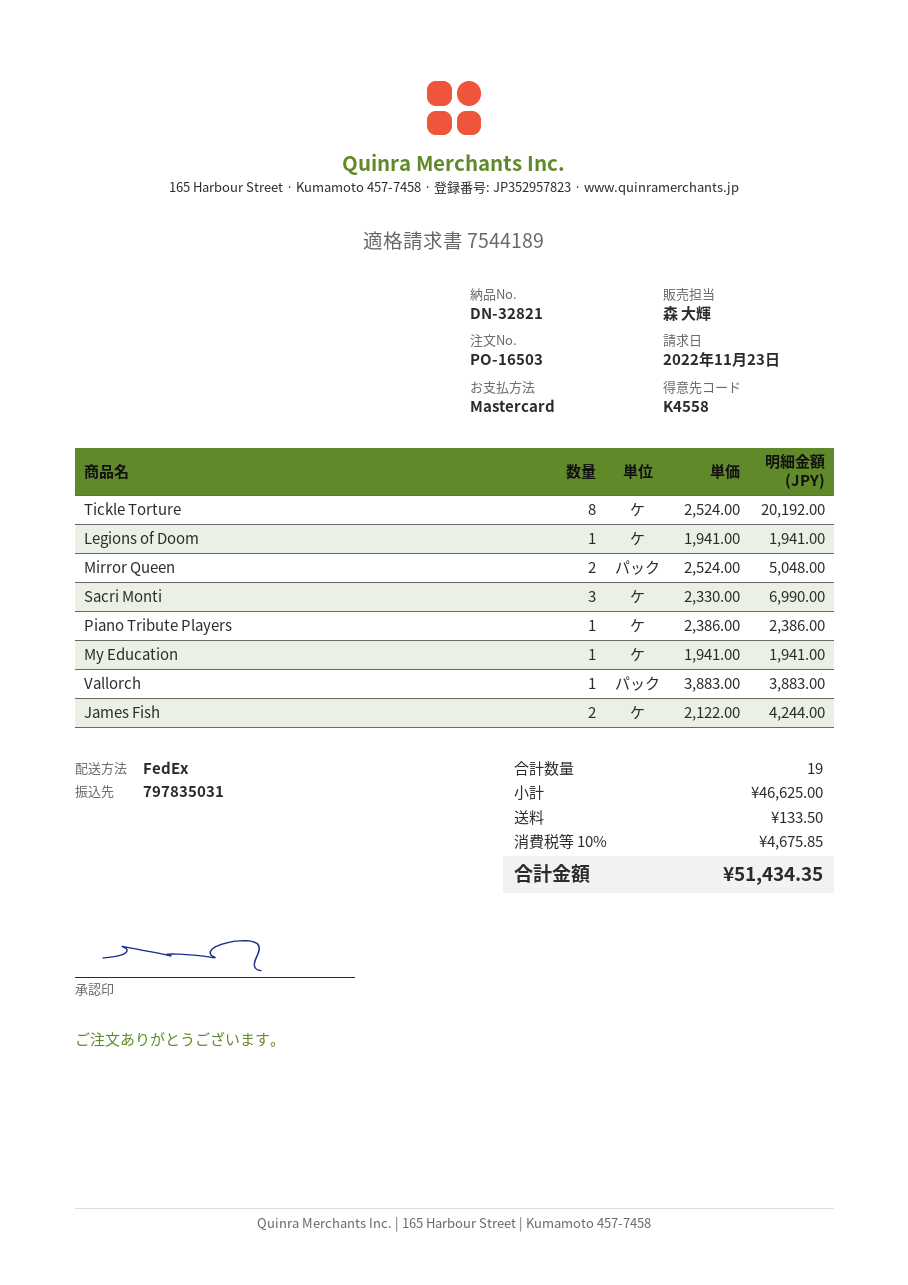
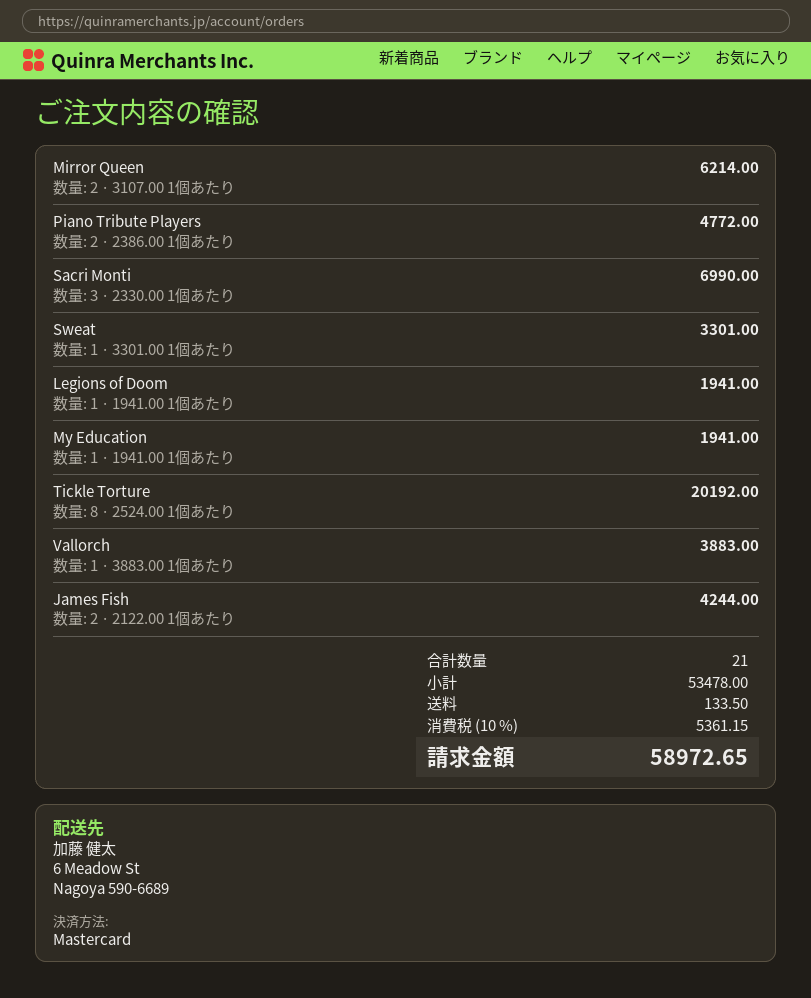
Mirror Queen: 2 x 2524.00 = 5048.00 -> 2 x 3107.00 = 6214.00
Piano Tribute Players: 1 x 2386.00 = 2386.00 -> 2 x 2386.00 = 4772.00
Sweat: none -> 1 x 3301.00 = 3301.00
total quantity: 19 -> 21
subtotal: 46625.00 -> 53478.00
tax: 10% = 4675.85 -> 10% = 5361.15
total: 51434.35 -> 58972.65

